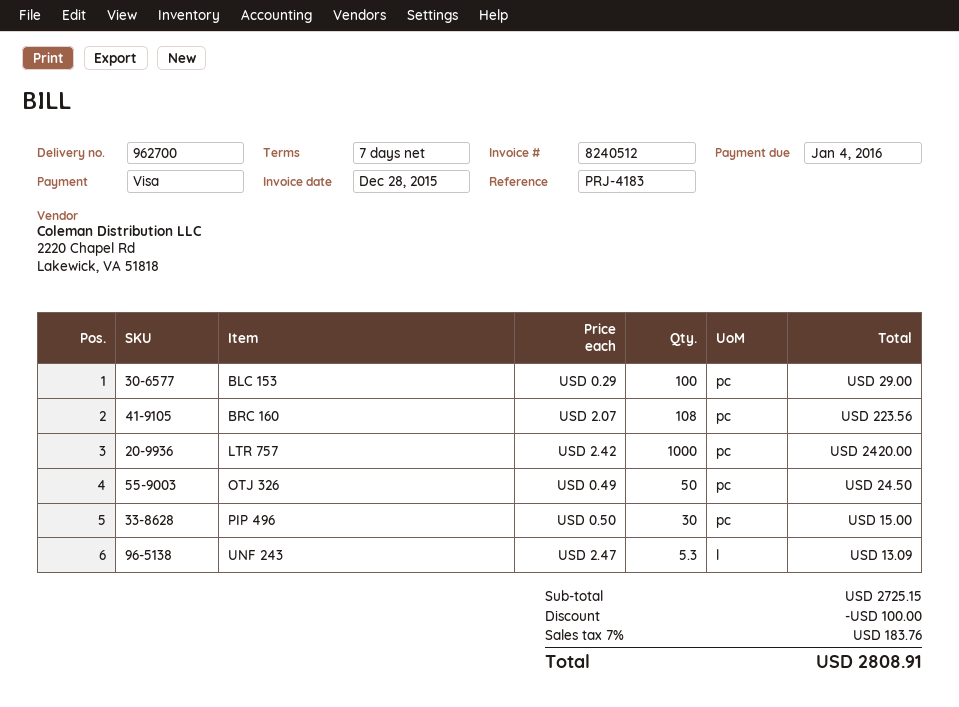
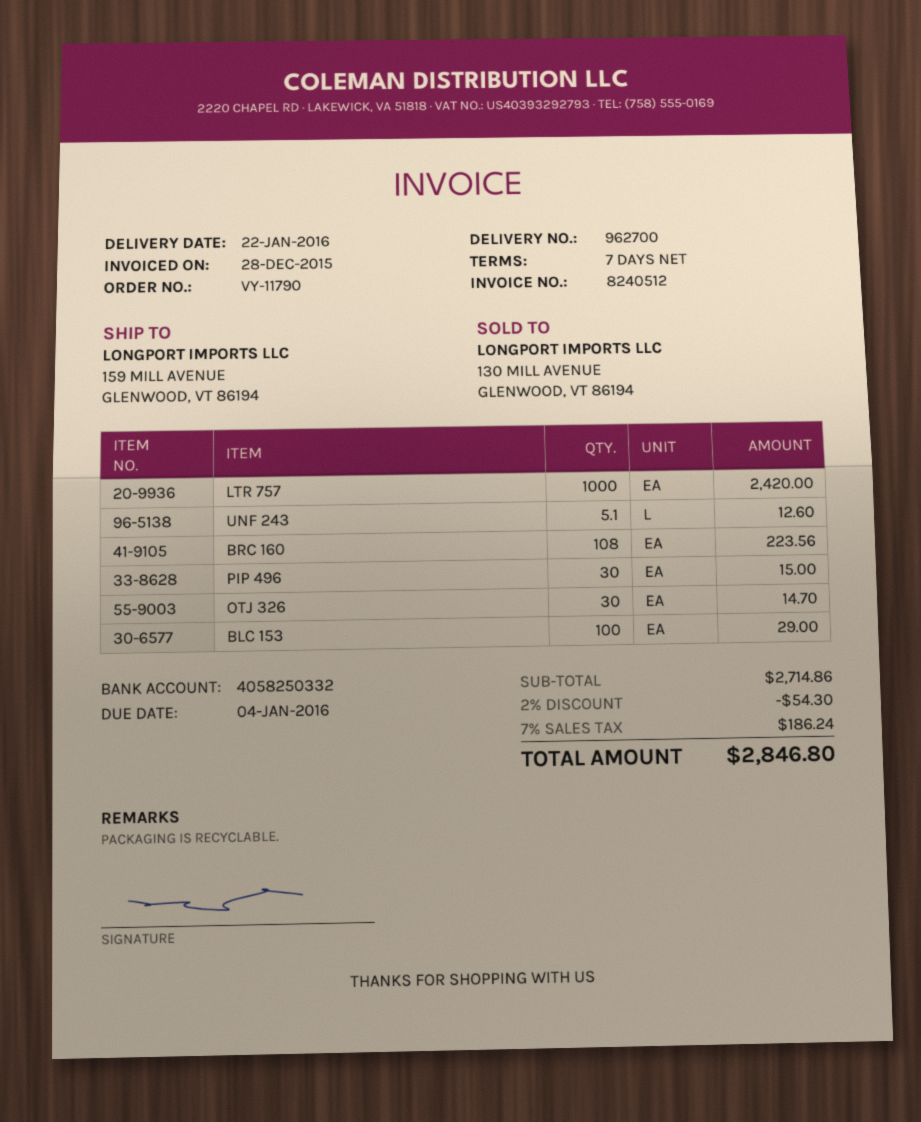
OTJ 326: 50 for 24.50 -> 30 for 14.70
UNF 243: 5.3 for 13.09 -> 5.1 for 12.60
subtotal: 2725.15 -> 2714.86
discount: 100.00 -> 54.30
tax: 7% = 183.76 -> 7% = 186.24
total: 2808.91 -> 2846.80

